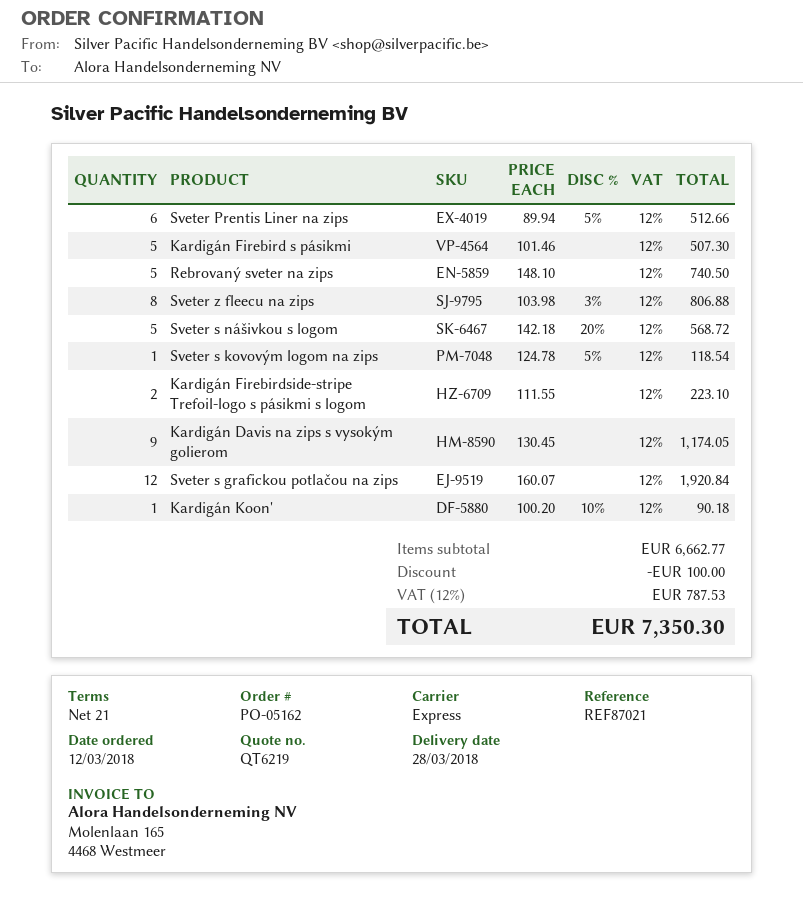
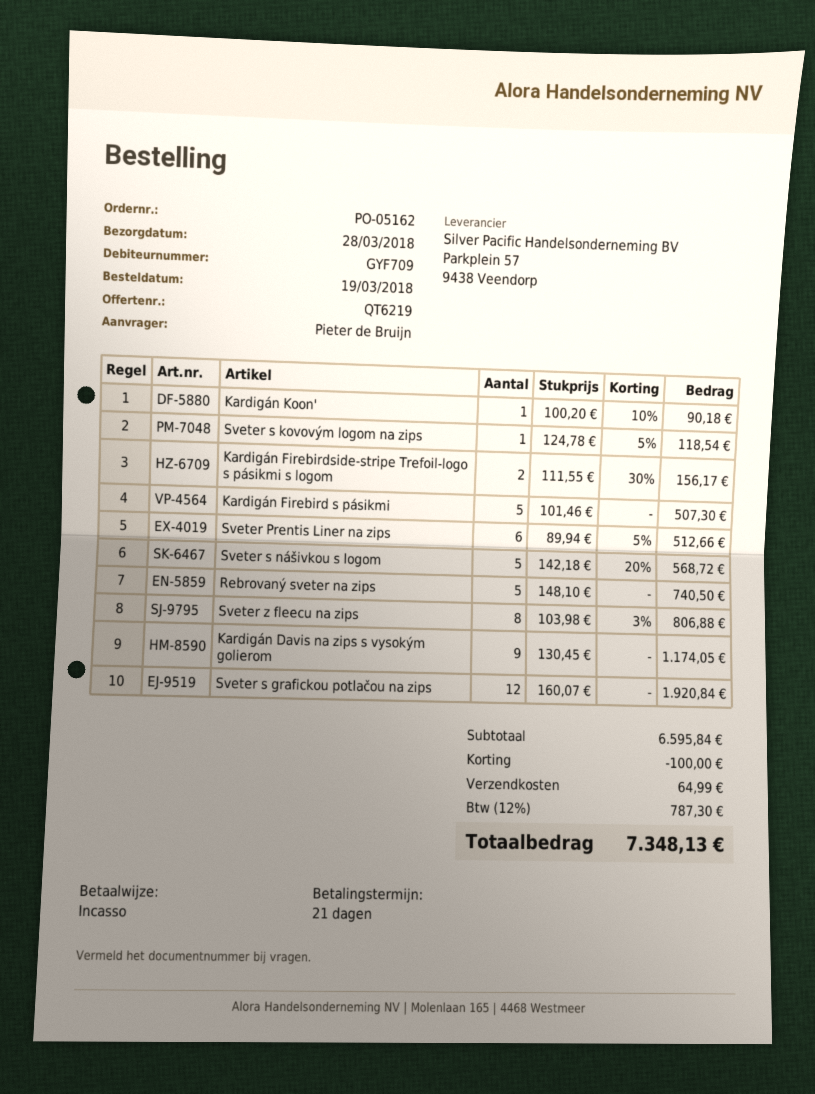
order date: 2018-03-12 -> 2018-03-19
Kardigán Firebirdside-stripe Trefoil-logo s pásikmi s logom: 2 x 111.55 = 223.10 -> 2 x 111.55 - 30% = 156.17
subtotal: 6662.77 -> 6595.84
shipping: none -> 64.99
tax: 12% = 787.53 -> 12% = 787.30
total: 7350.30 -> 7348.13

